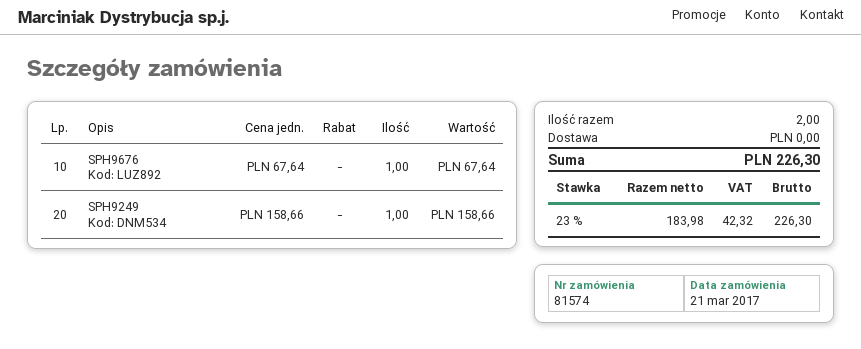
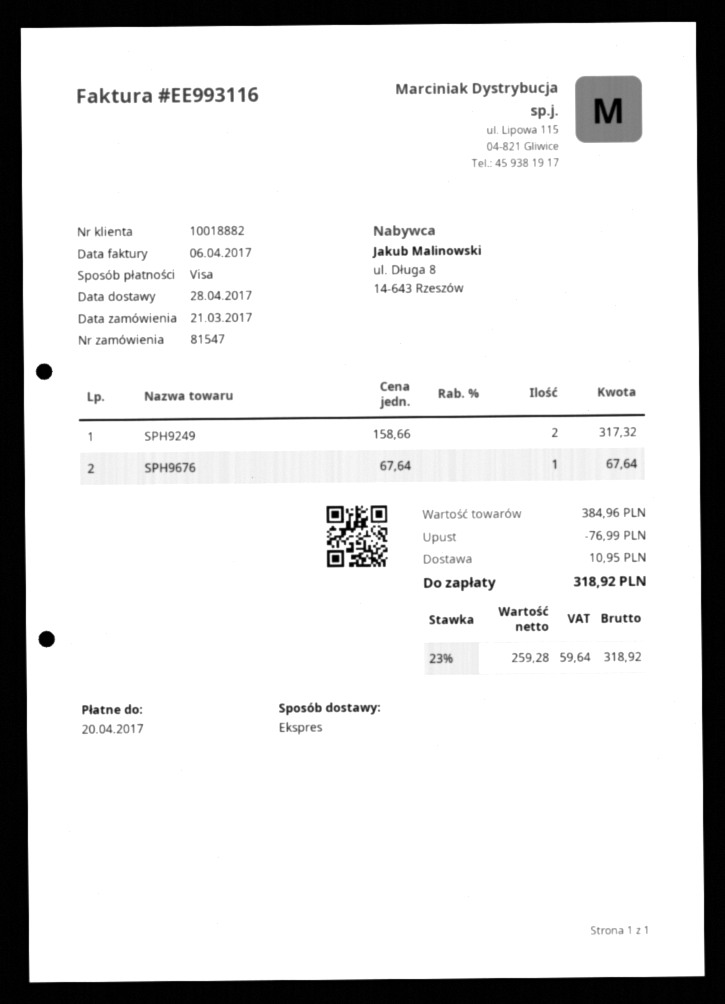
order number: 81574 -> 81547
SPH9249: 1 x 158.66 = 158.66 -> 2 x 158.66 = 317.32
discount: none -> 76.99
shipping: 0.00 -> 10.95
net: 183.98 -> 259.28
tax: 23% = 42.32 -> 23% = 59.64
total: 226.30 -> 318.92

